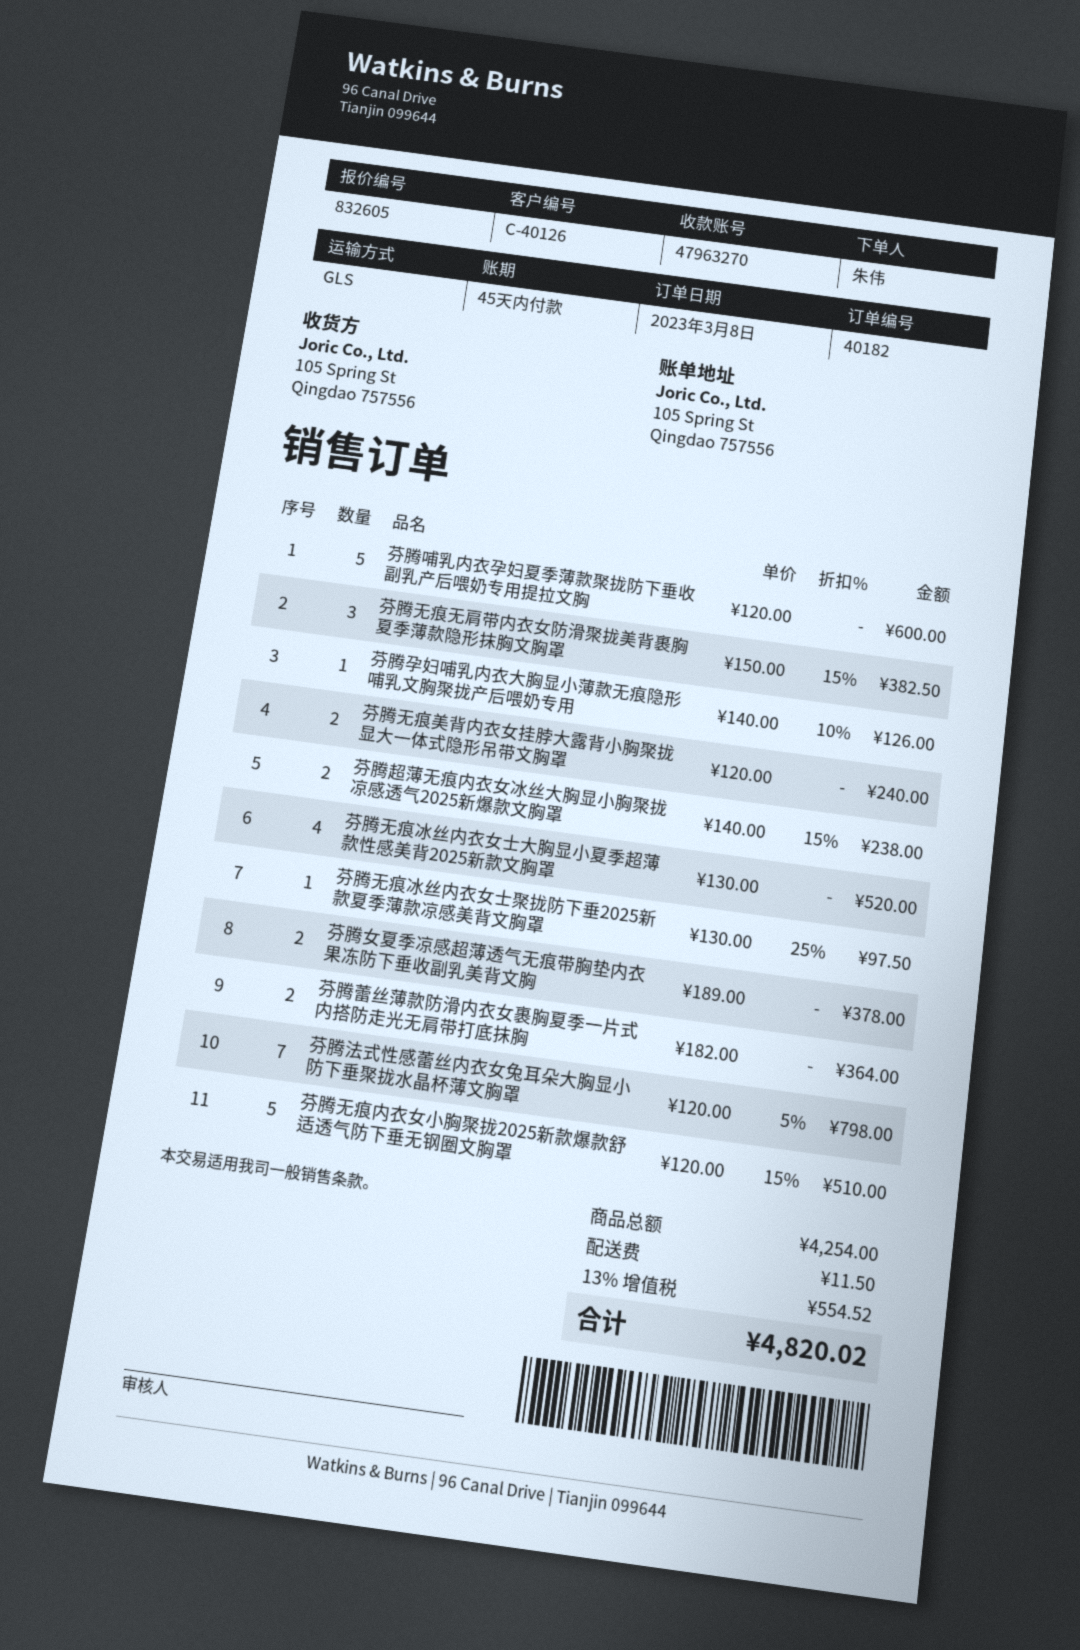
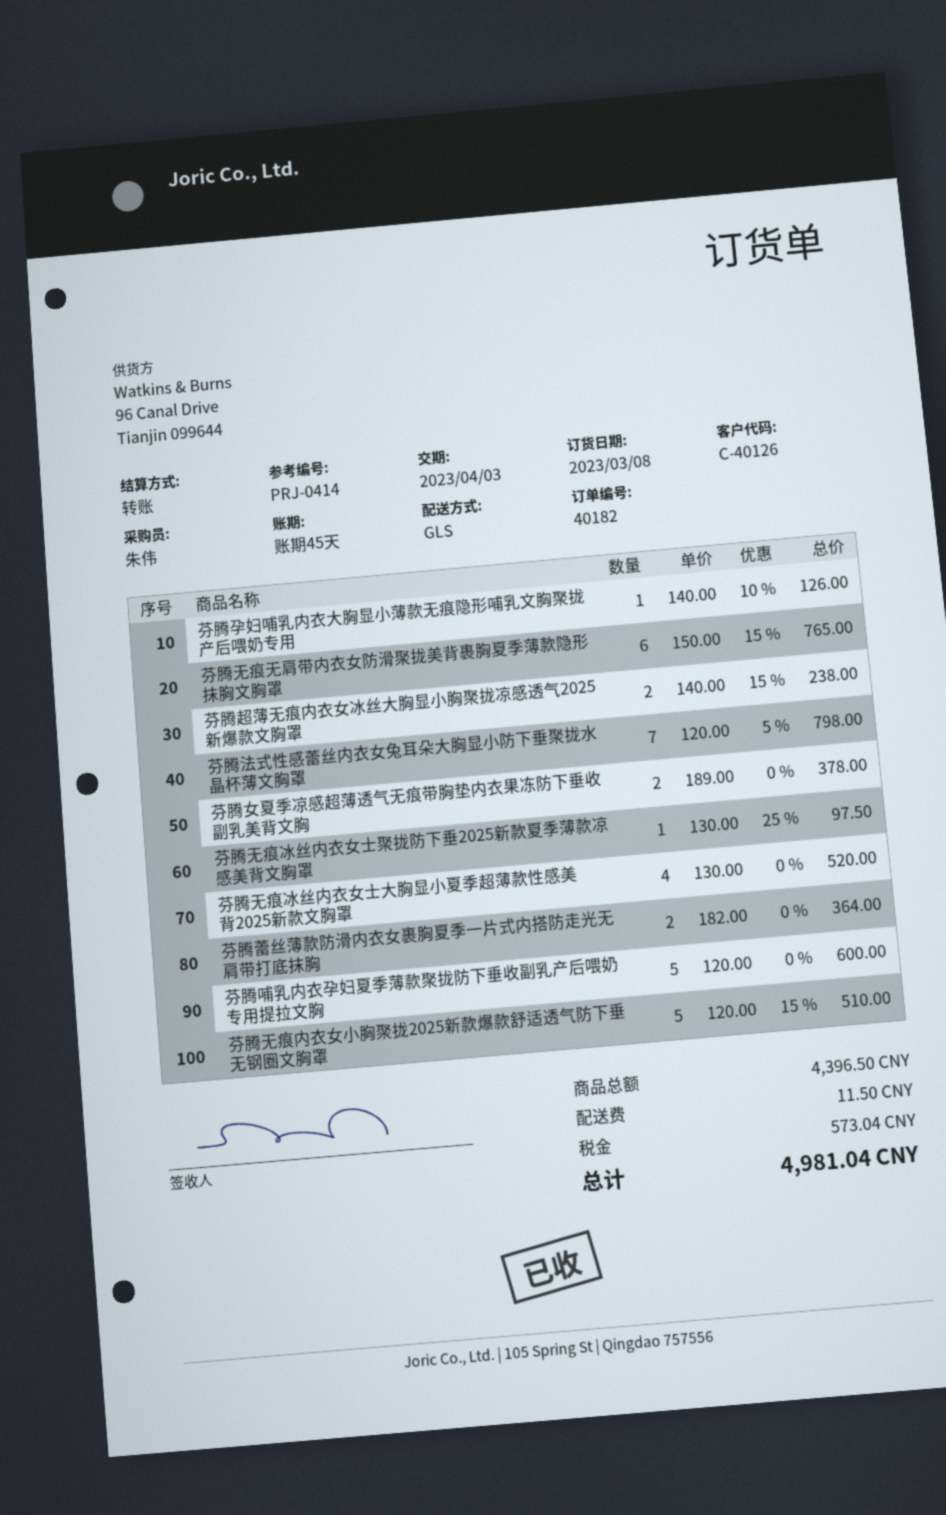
芬腾无痕无肩带内衣女防滑聚拢美背裹胸夏季薄款隐形抹胸文胸罩: 3 x 150.00 - 15% = 382.50 -> 6 x 150.00 - 15% = 765.00
芬腾无痕美背内衣女挂脖大露背小胸聚拢显大一体式隐形吊带文胸罩: 2 x 120.00 = 240.00 -> none
subtotal: 4254.00 -> 4396.50
tax: 554.52 -> 573.04
total: 4820.02 -> 4981.04

